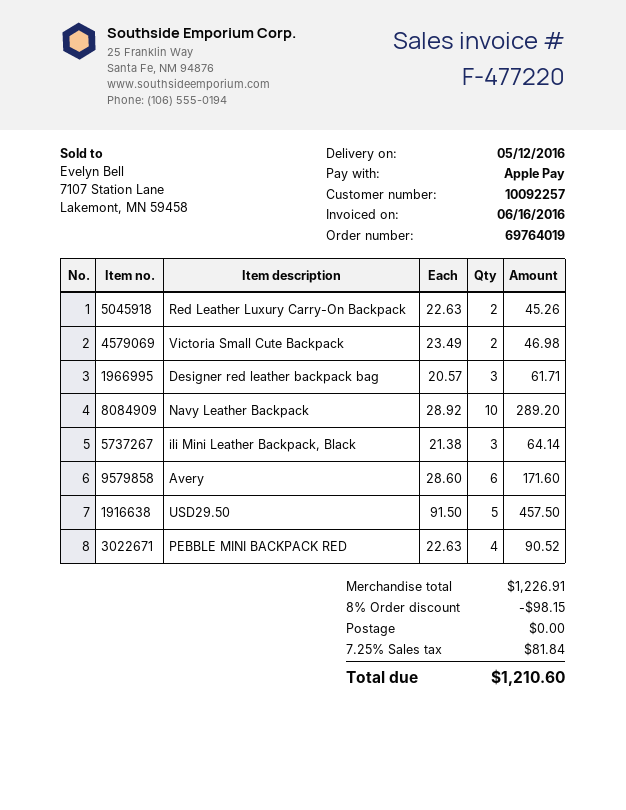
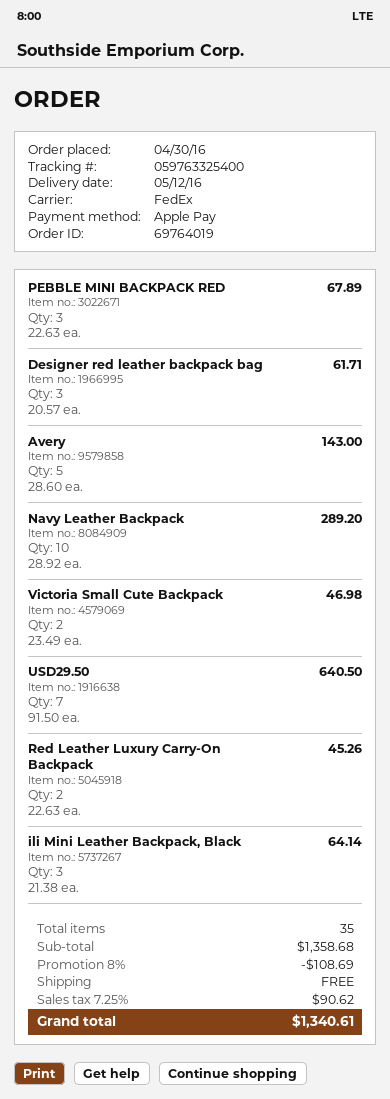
Avery: 6 x 28.60 = 171.60 -> 5 x 28.60 = 143.00
USD29.50: 5 x 91.50 = 457.50 -> 7 x 91.50 = 640.50
PEBBLE MINI BACKPACK RED: 4 x 22.63 = 90.52 -> 3 x 22.63 = 67.89
subtotal: 1226.91 -> 1358.68
discount: 8% = 98.15 -> 8% = 108.69
tax: 7.25% = 81.84 -> 7.25% = 90.62
total: 1210.60 -> 1340.61

